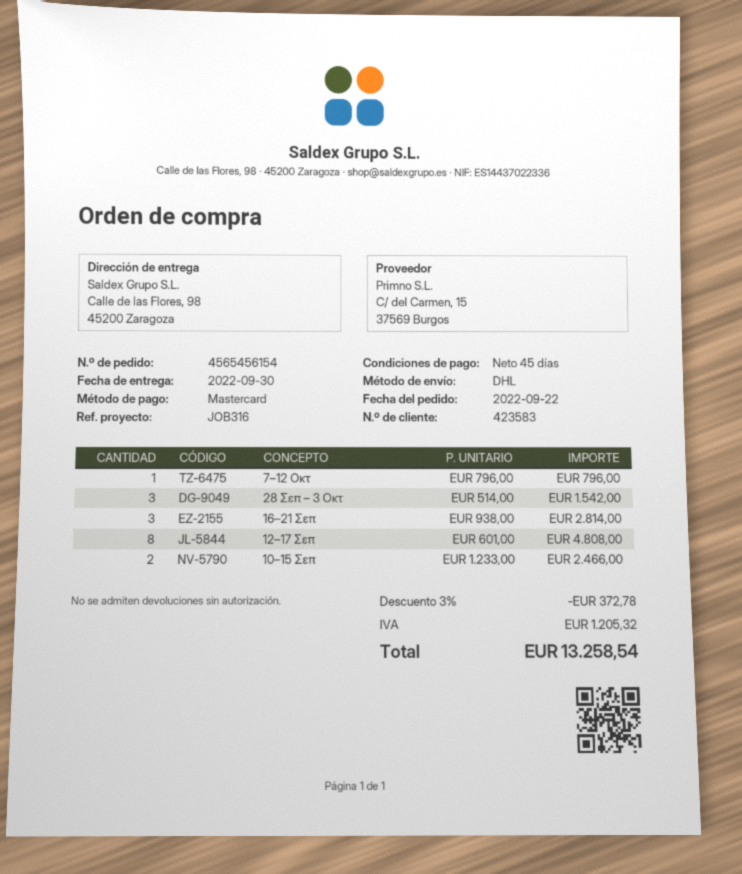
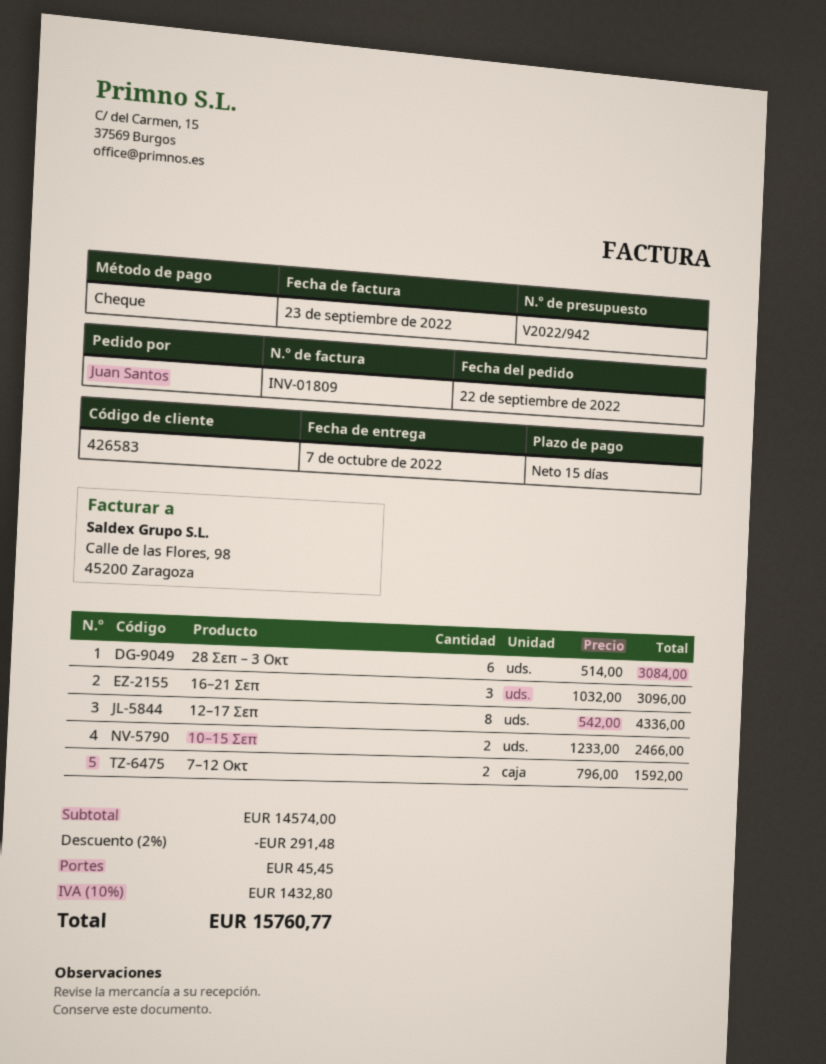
delivery date: 2022-09-30 -> 2022-10-07
payment terms: 45 days -> 15 days
customer number: 423583 -> 426583
payment method: Mastercard -> cheque
7–12 Οκτ: 1 x 796.00 = 796.00 -> 2 x 796.00 = 1592.00
28 Σεπ – 3 Οκτ: 3 x 514.00 = 1542.00 -> 6 x 514.00 = 3084.00
16–21 Σεπ: 3 x 938.00 = 2814.00 -> 3 x 1032.00 = 3096.00
12–17 Σεπ: 8 x 601.00 = 4808.00 -> 8 x 542.00 = 4336.00
discount: 3% = 372.78 -> 2% = 291.48
shipping: none -> 45.45
tax: 1205.32 -> 1432.80
total: 13258.54 -> 15760.77

